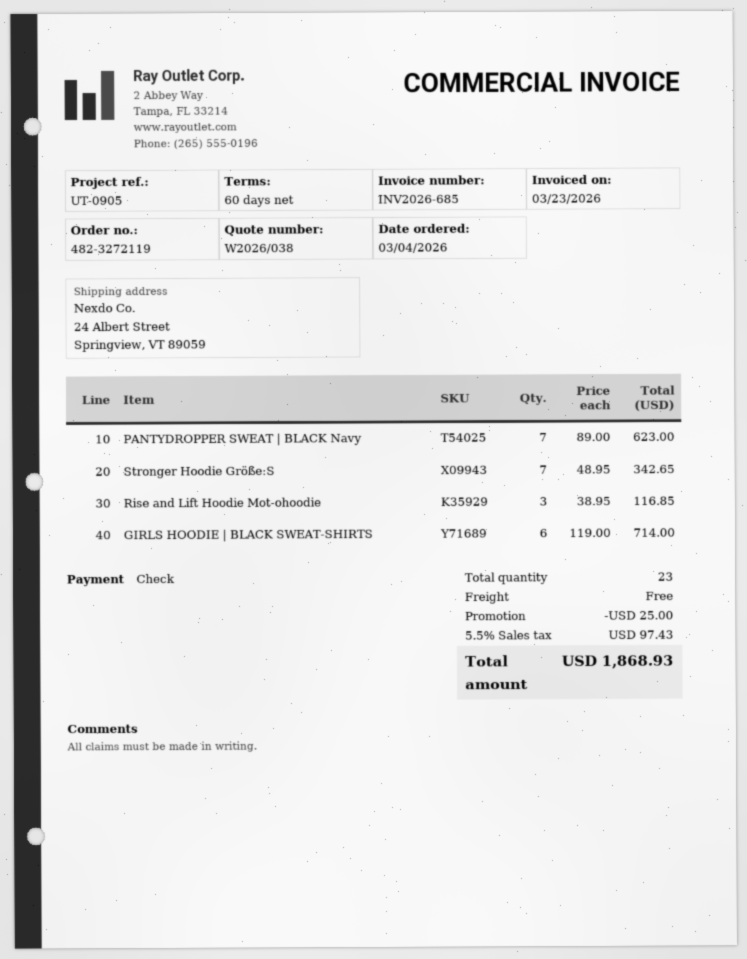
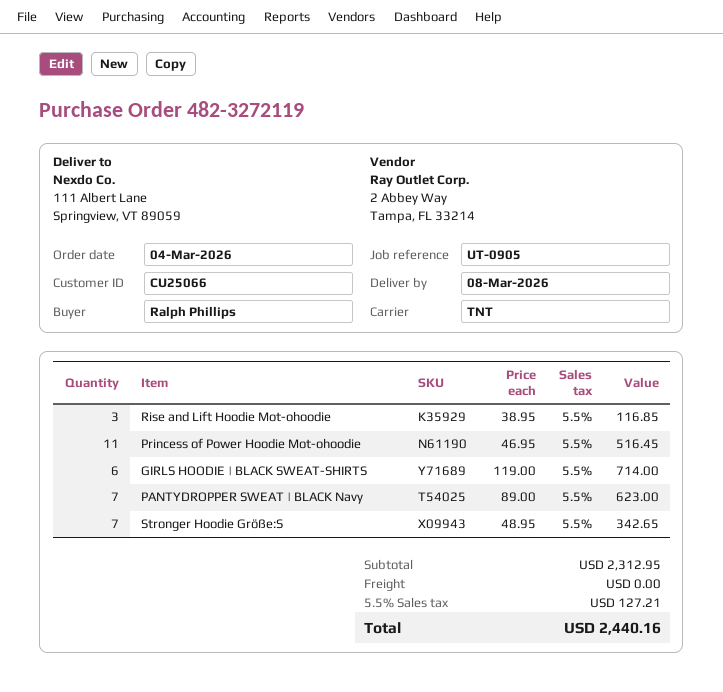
ship to: 24 Albert Street, Springview, VT 89059 -> 111 Albert Lane, Springview, VT 89059
Princess of Power Hoodie Mot-ohoodie: none -> 11 x 46.95 = 516.45
discount: 25.00 -> none
tax: 5.5% = 97.43 -> 5.5% = 127.21
total: 1868.93 -> 2440.16

